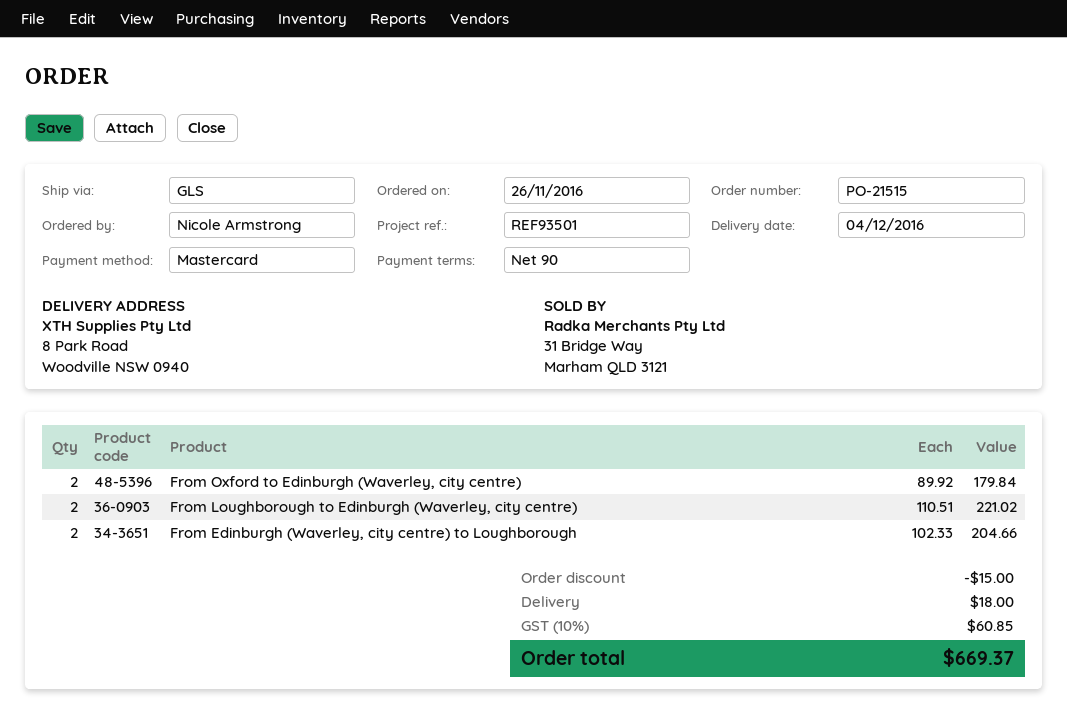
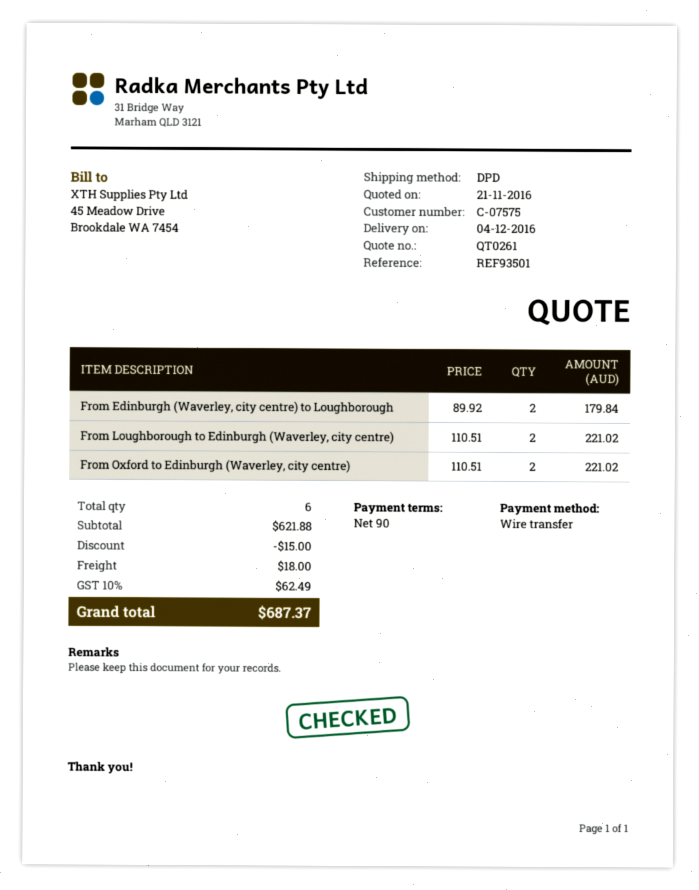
payment method: Mastercard -> bank transfer
shipping method: GLS -> DPD
From Oxford to Edinburgh (Waverley, city centre): 2 x 89.92 = 179.84 -> 2 x 110.51 = 221.02
From Edinburgh (Waverley, city centre) to Loughborough: 2 x 102.33 = 204.66 -> 2 x 89.92 = 179.84
tax: 10% = 60.85 -> 10% = 62.49
total: 669.37 -> 687.37

